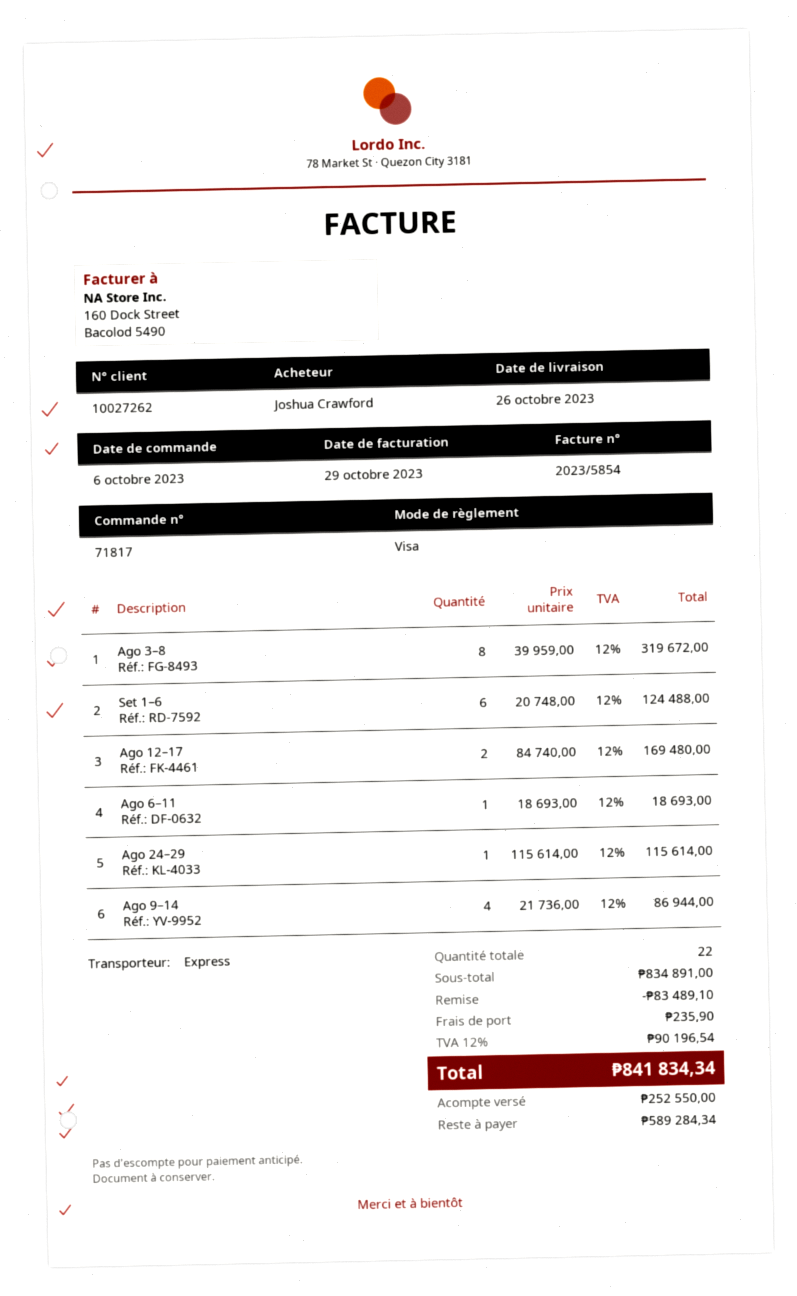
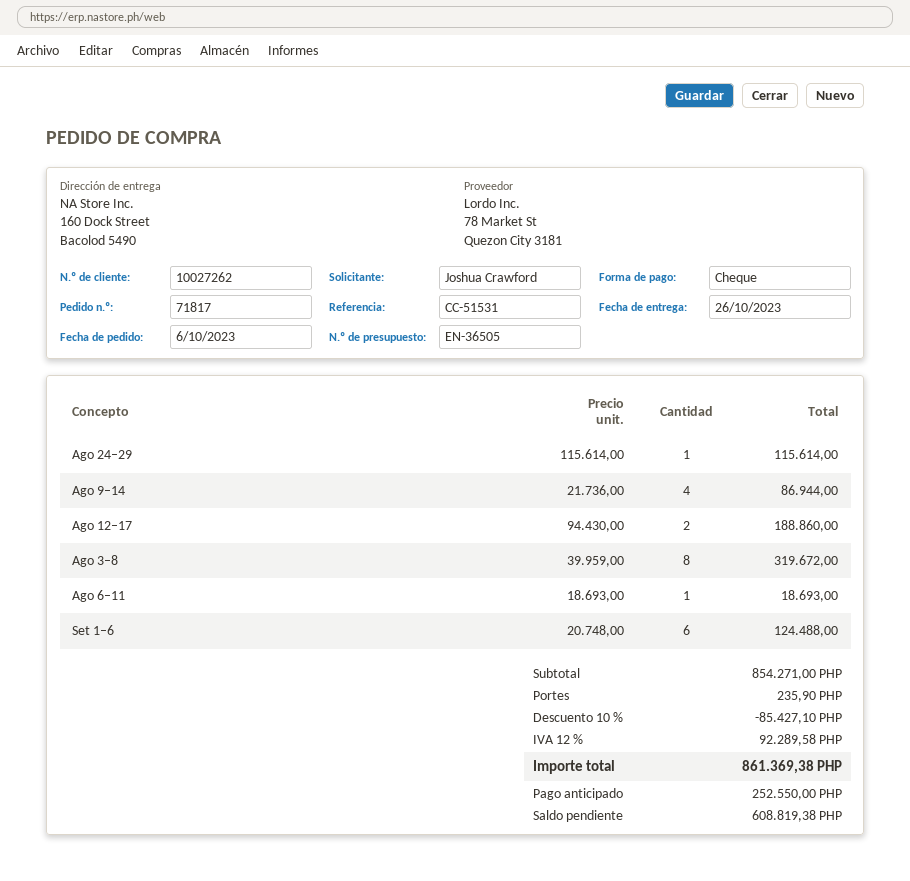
payment method: Visa -> cheque
Ago 12–17: 2 x 84740.00 = 169480.00 -> 2 x 94430.00 = 188860.00
subtotal: 834891.00 -> 854271.00
discount: 83489.10 -> 85427.10
tax: 12% = 90196.54 -> 12% = 92289.58
total: 841834.34 -> 861369.38
balance: 589284.34 -> 608819.38

